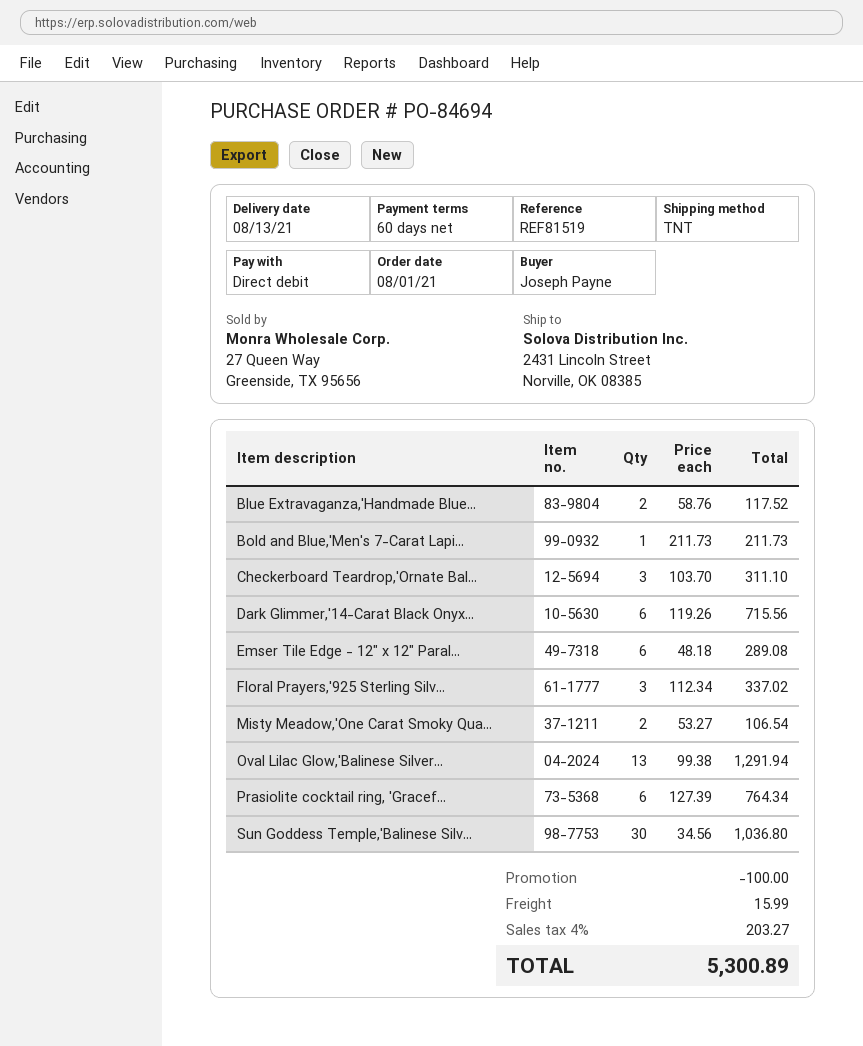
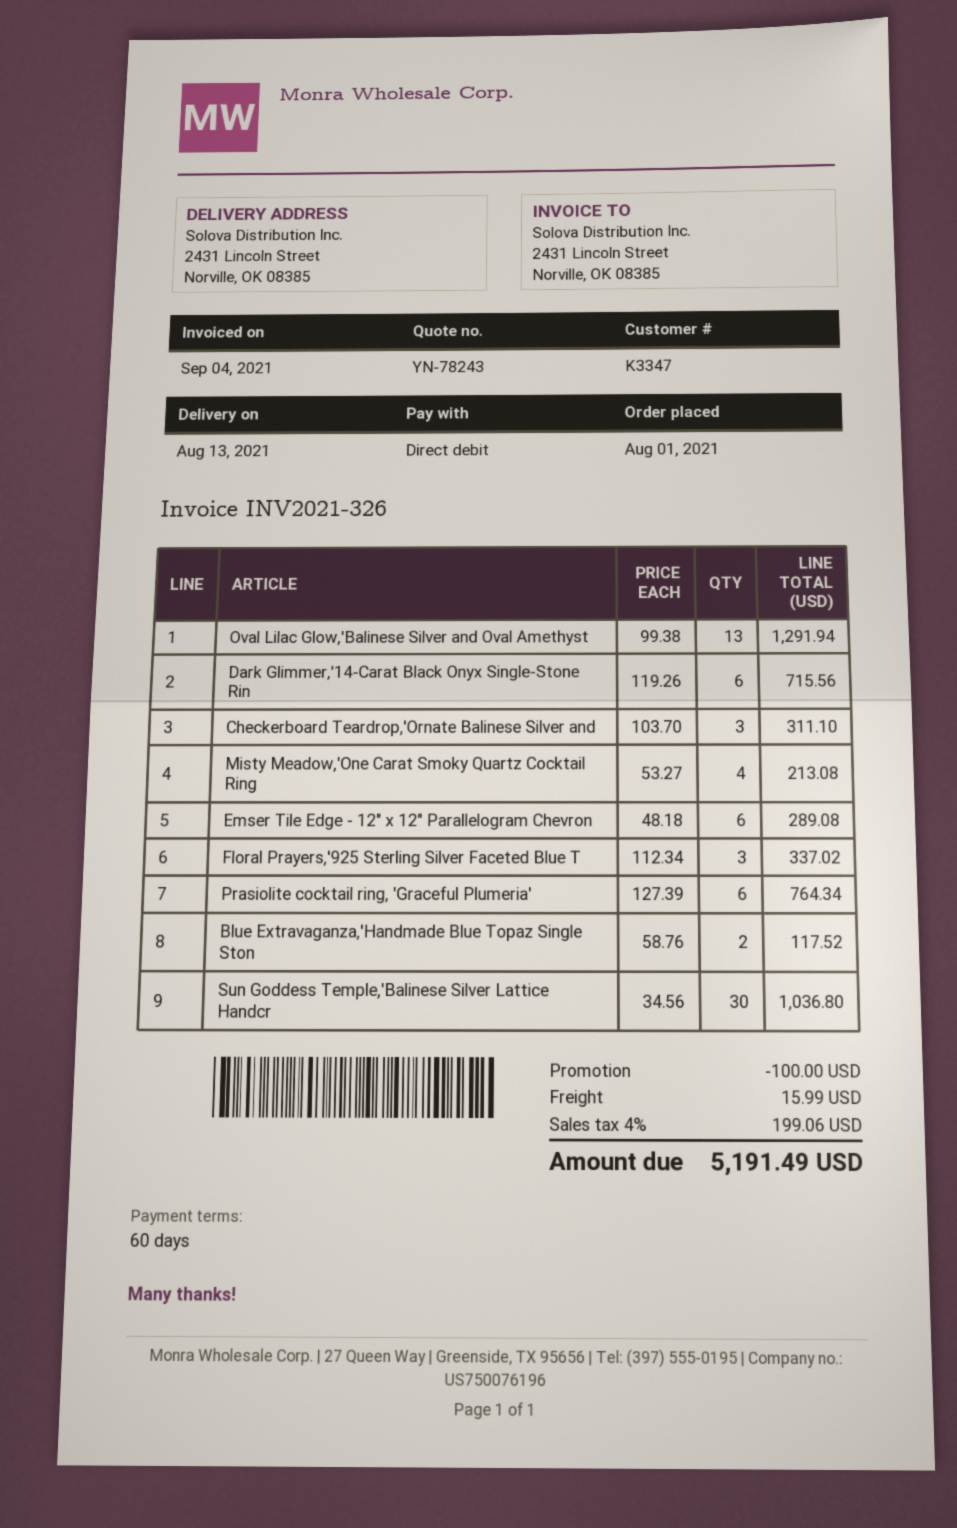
Bold and Blue,'Men's 7-Carat Lapi...: 1 x 211.73 = 211.73 -> none
Misty Meadow,'One Carat Smoky Qua...: 2 x 53.27 = 106.54 -> 4 x 53.27 = 213.08
tax: 4% = 203.27 -> 4% = 199.06
total: 5300.89 -> 5191.49

